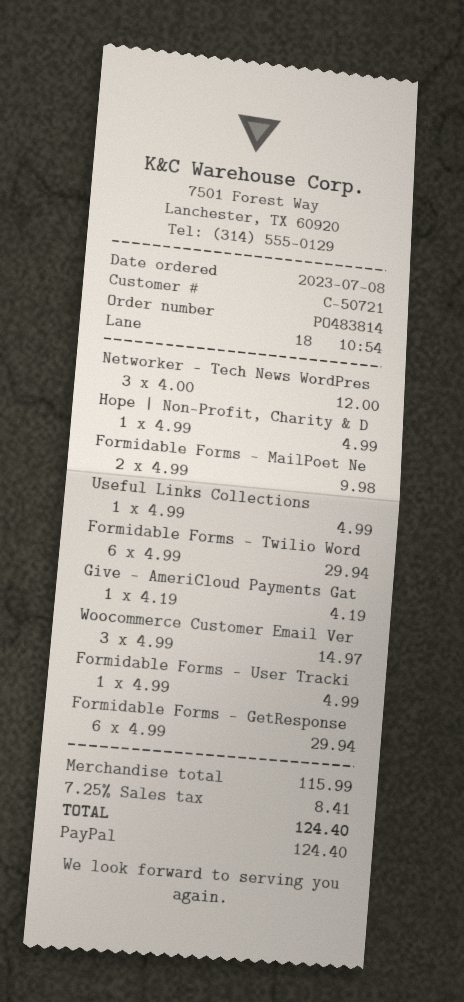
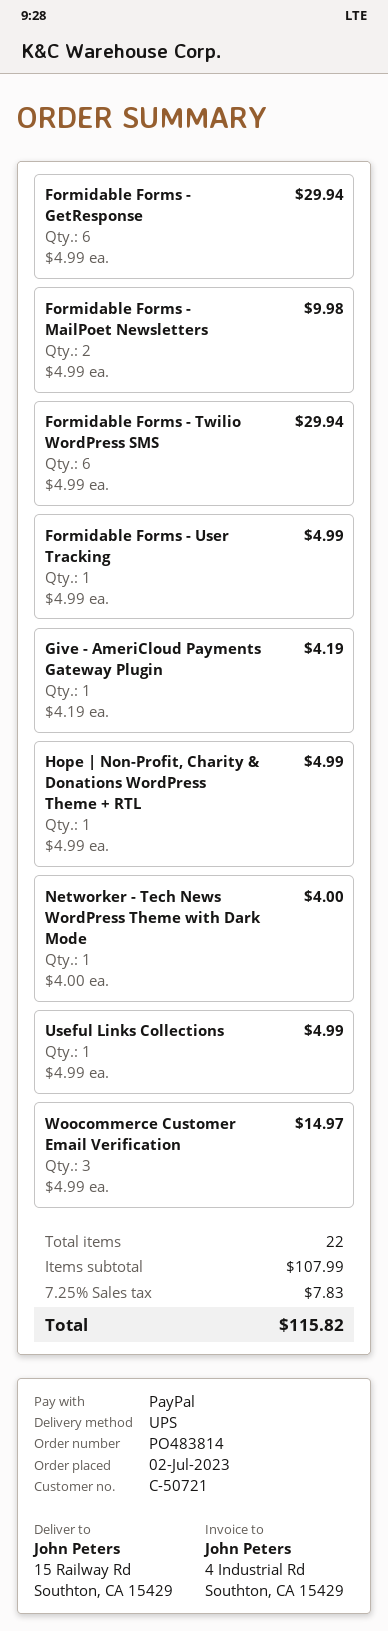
order date: 2023-07-08 -> 2023-07-02
Networker - Tech News WordPres: 3 x 4.00 = 12.00 -> 1 x 4.00 = 4.00
subtotal: 115.99 -> 107.99
tax: 7.25% = 8.41 -> 7.25% = 7.83
total: 124.40 -> 115.82

